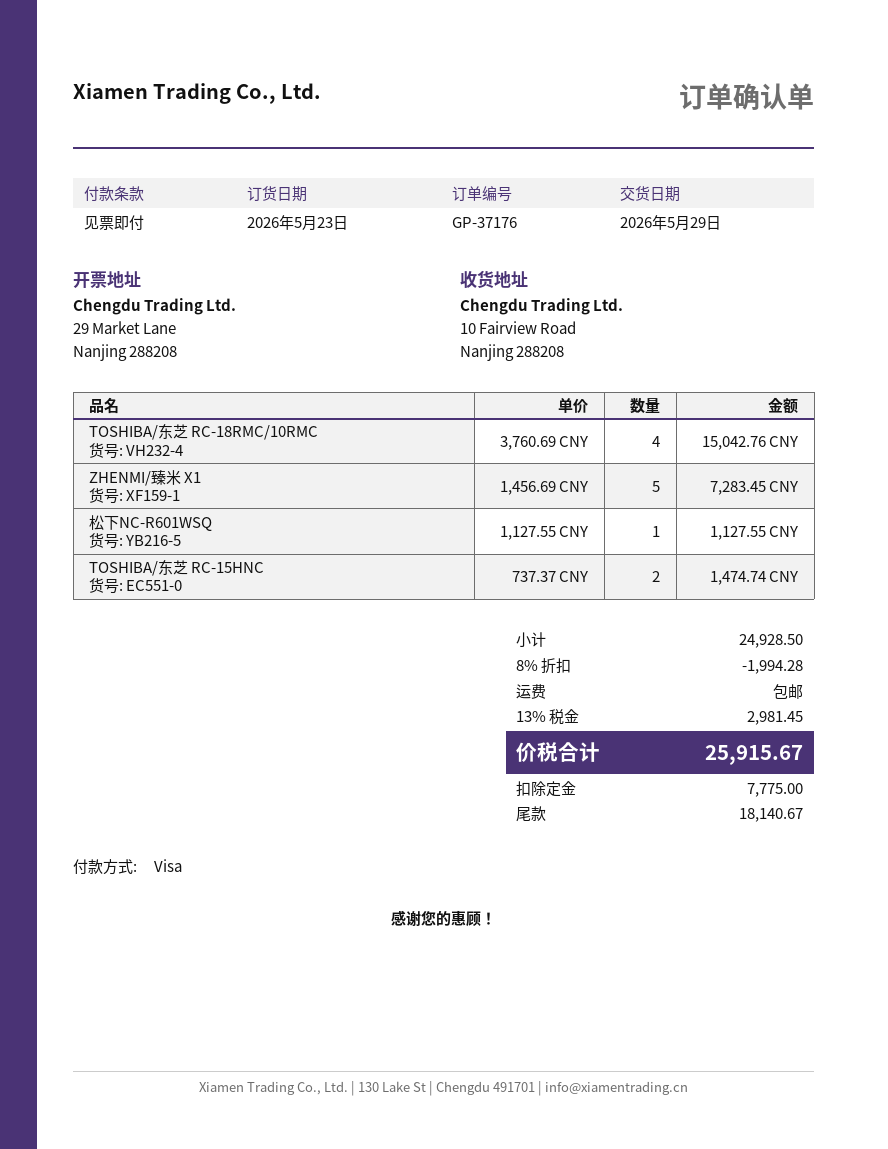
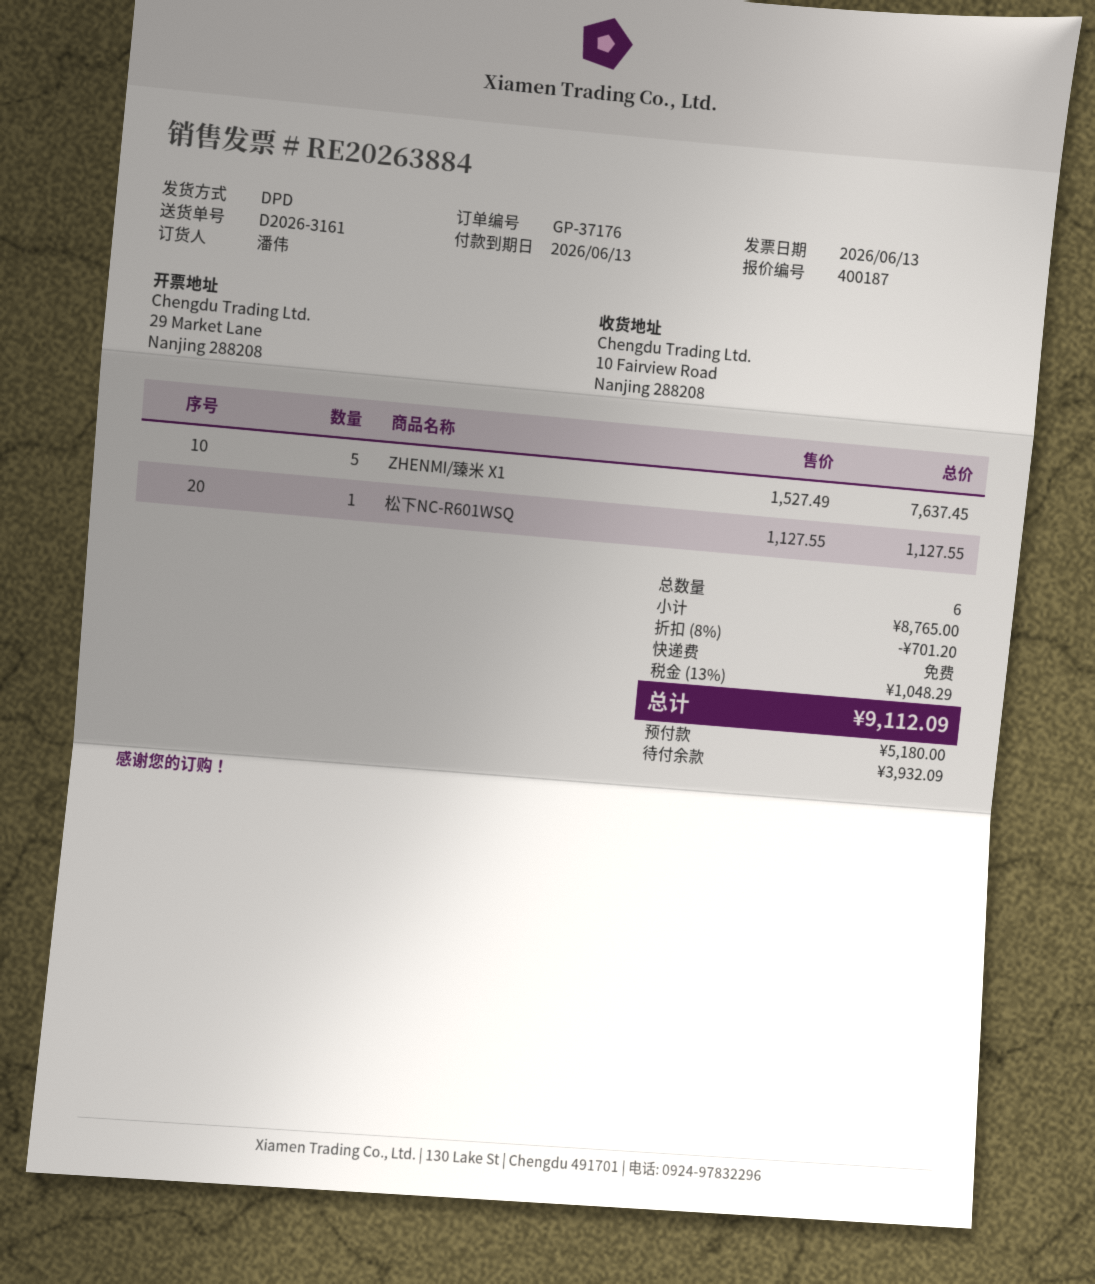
TOSHIBA/东芝 RC-18RMC/10RMC: 4 x 3760.69 = 15042.76 -> none
ZHENMI/臻米 X1: 5 x 1456.69 = 7283.45 -> 5 x 1527.49 = 7637.45
TOSHIBA/东芝 RC-15HNC: 2 x 737.37 = 1474.74 -> none
subtotal: 24928.50 -> 8765.00
discount: 8% = 1994.28 -> 8% = 701.20
tax: 13% = 2981.45 -> 13% = 1048.29
total: 25915.67 -> 9112.09
deposit: 7775.00 -> 5180.00
balance: 18140.67 -> 3932.09

